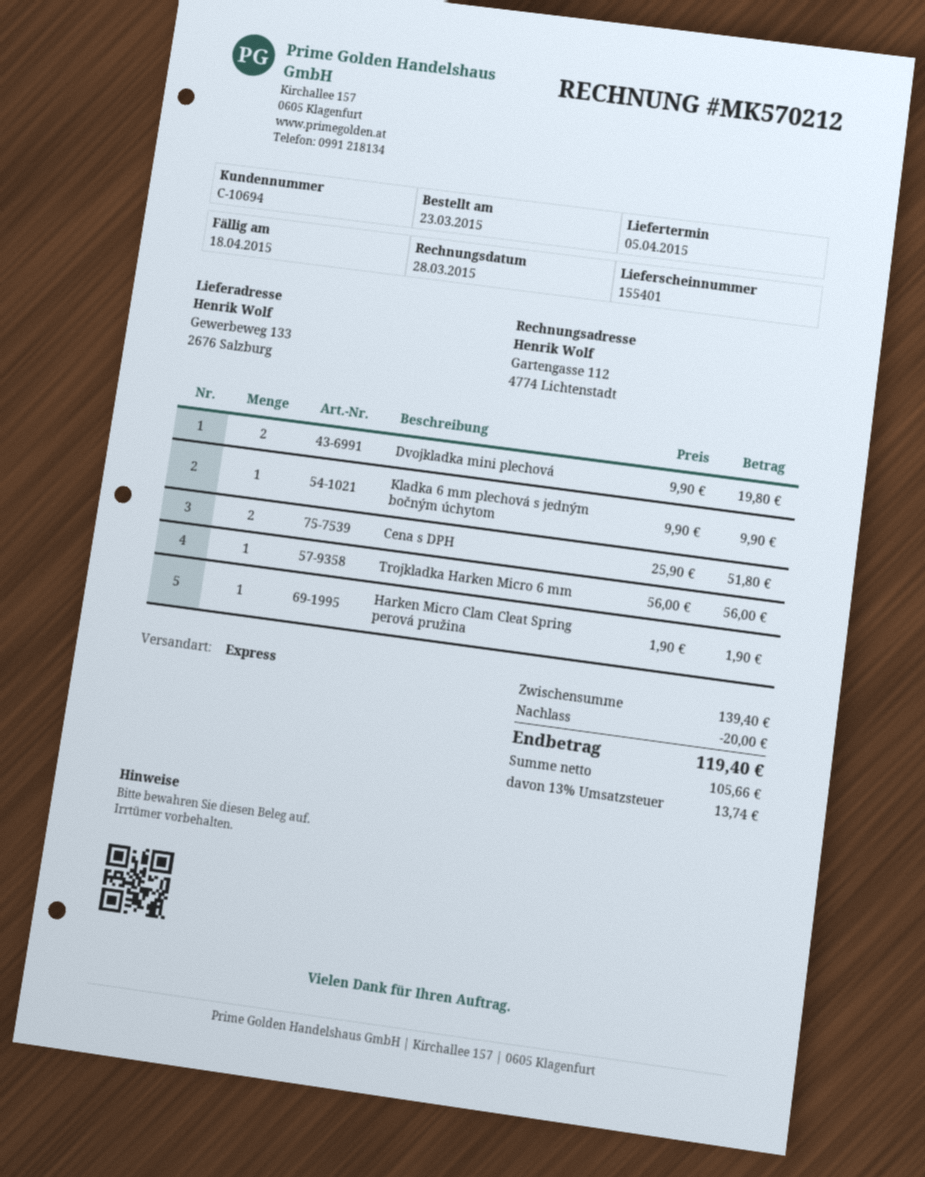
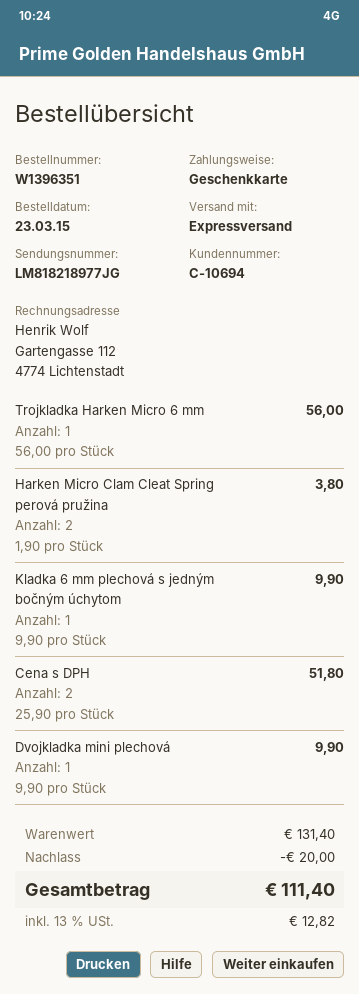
Dvojkladka mini plechová: 2 x 9.90 = 19.80 -> 1 x 9.90 = 9.90
Harken Micro Clam Cleat Spring perová pružina: 1 x 1.90 = 1.90 -> 2 x 1.90 = 3.80
subtotal: 139.40 -> 131.40
tax: 13% = 13.74 -> 13% = 12.82
total: 119.40 -> 111.40

